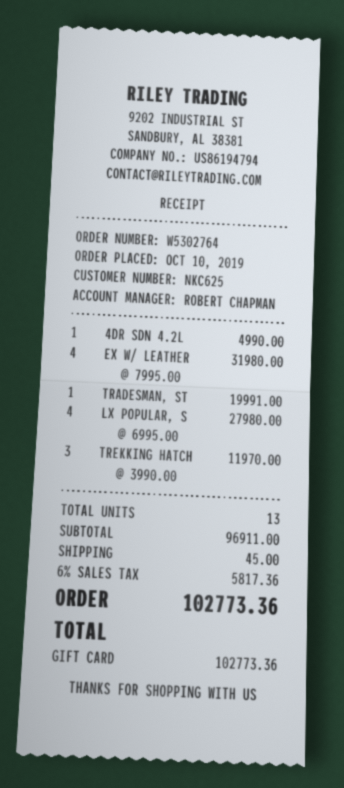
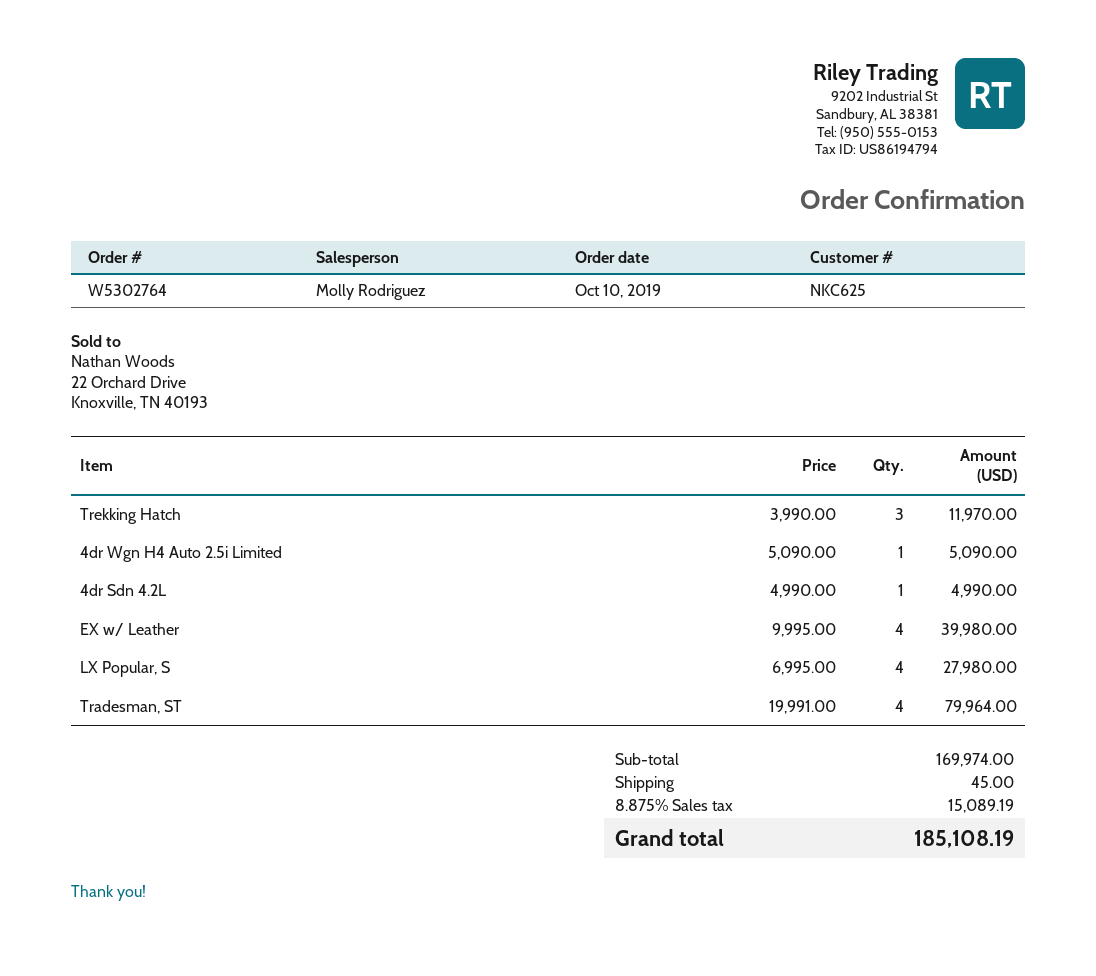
sales rep: ROBERT CHAPMAN -> Molly Rodriguez
EX W/ LEATHER: 4 x 7995.00 = 31980.00 -> 4 x 9995.00 = 39980.00
TRADESMAN, ST: 1 x 19991.00 = 19991.00 -> 4 x 19991.00 = 79964.00
4dr Wgn H4 Auto 2.5i Limited: none -> 1 x 5090.00 = 5090.00
subtotal: 96911.00 -> 169974.00
tax: 6% = 5817.36 -> 8.875% = 15089.19
total: 102773.36 -> 185108.19

